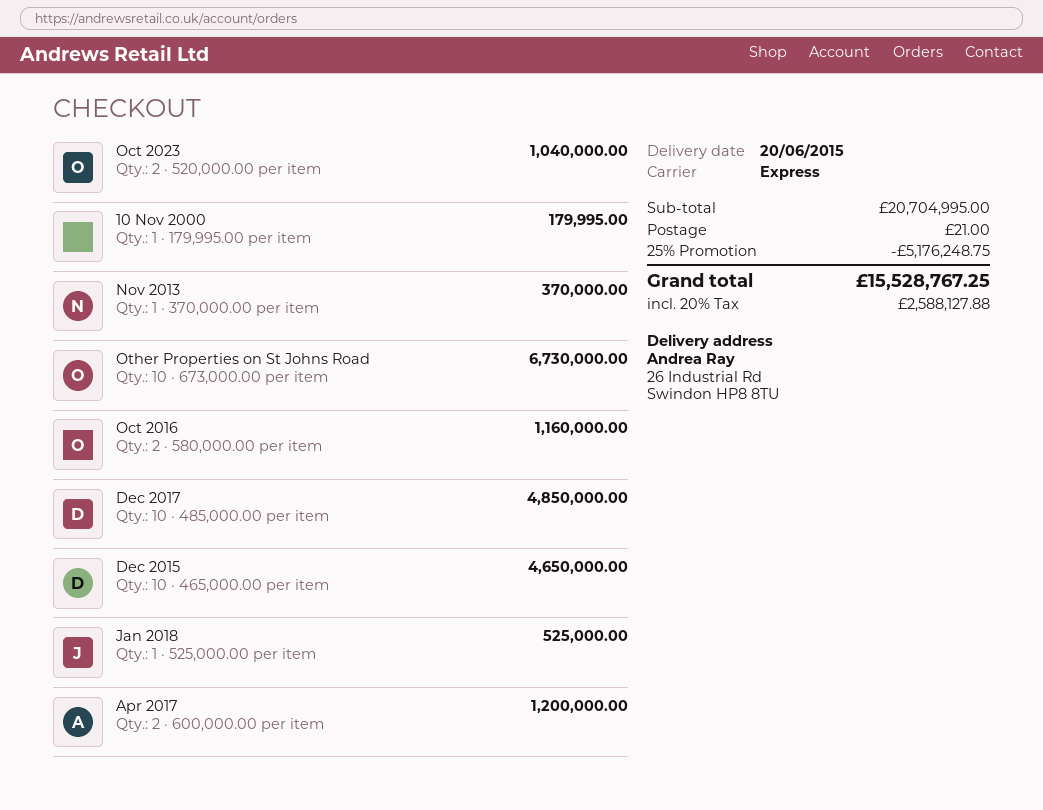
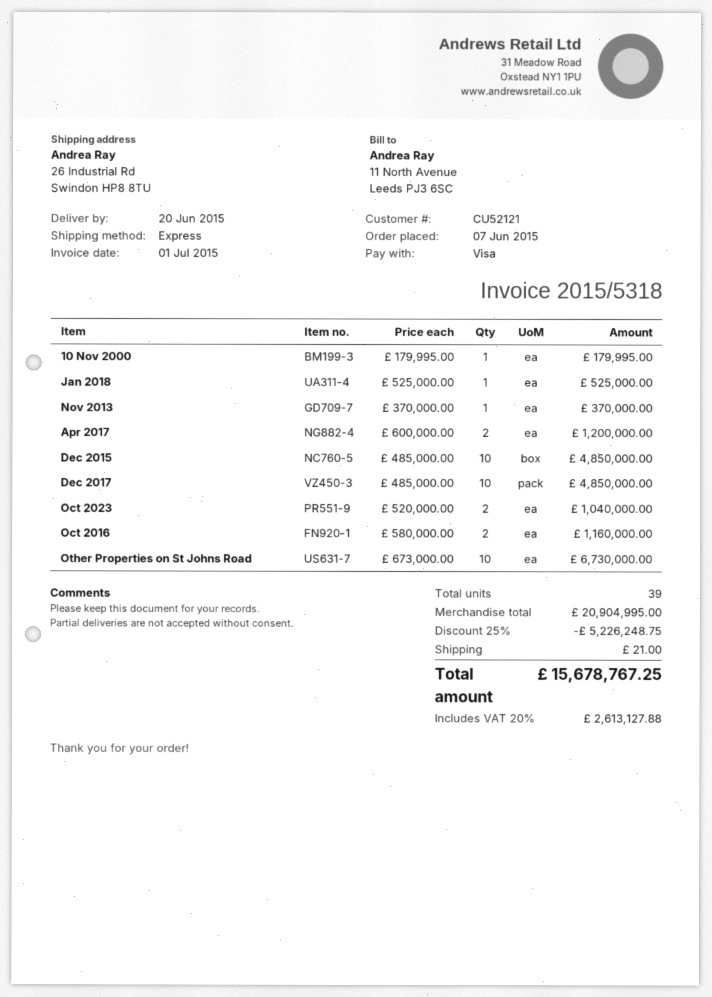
Dec 2015: 10 x 465000.00 = 4650000.00 -> 10 x 485000.00 = 4850000.00
subtotal: 20704995.00 -> 20904995.00
discount: 25% = 5176248.75 -> 25% = 5226248.75
tax: 20% = 2588127.88 -> 20% = 2613127.88
total: 15528767.25 -> 15678767.25

